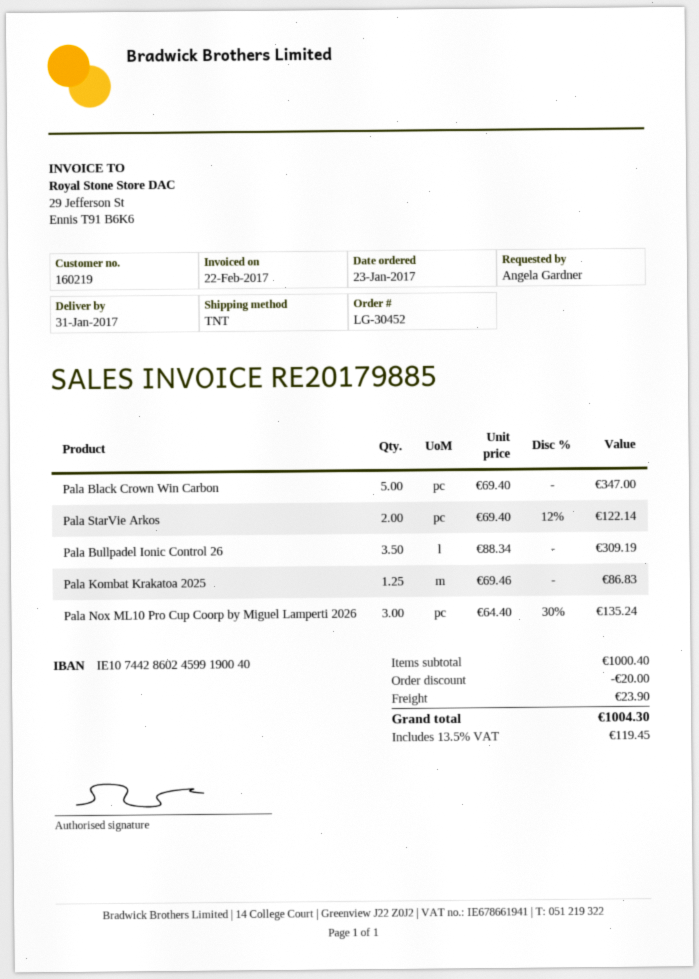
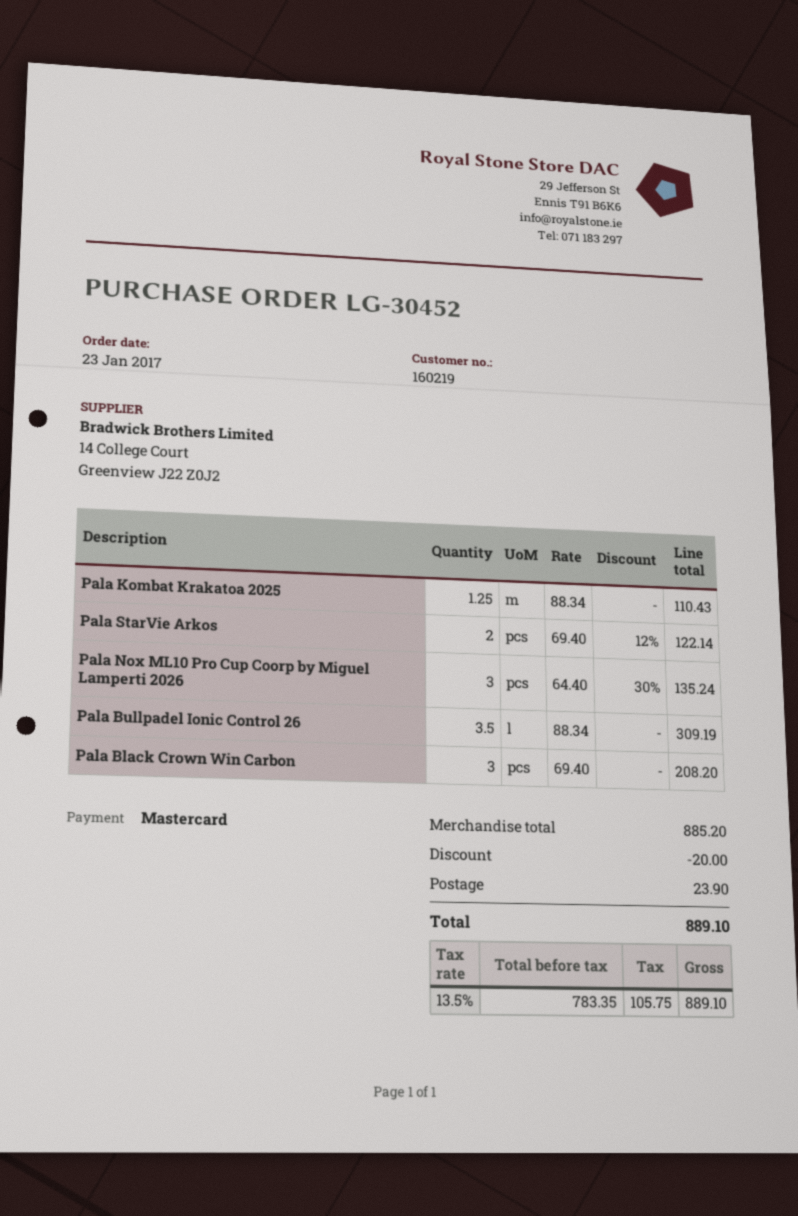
Pala Black Crown Win Carbon: 5 x 69.40 = 347.00 -> 3 x 69.40 = 208.20
Pala Kombat Krakatoa 2025: 1.25 x 69.46 = 86.83 -> 1.25 x 88.34 = 110.43
subtotal: 1000.40 -> 885.20
tax: 13.5% = 119.45 -> 13.5% = 105.75
total: 1004.30 -> 889.10

